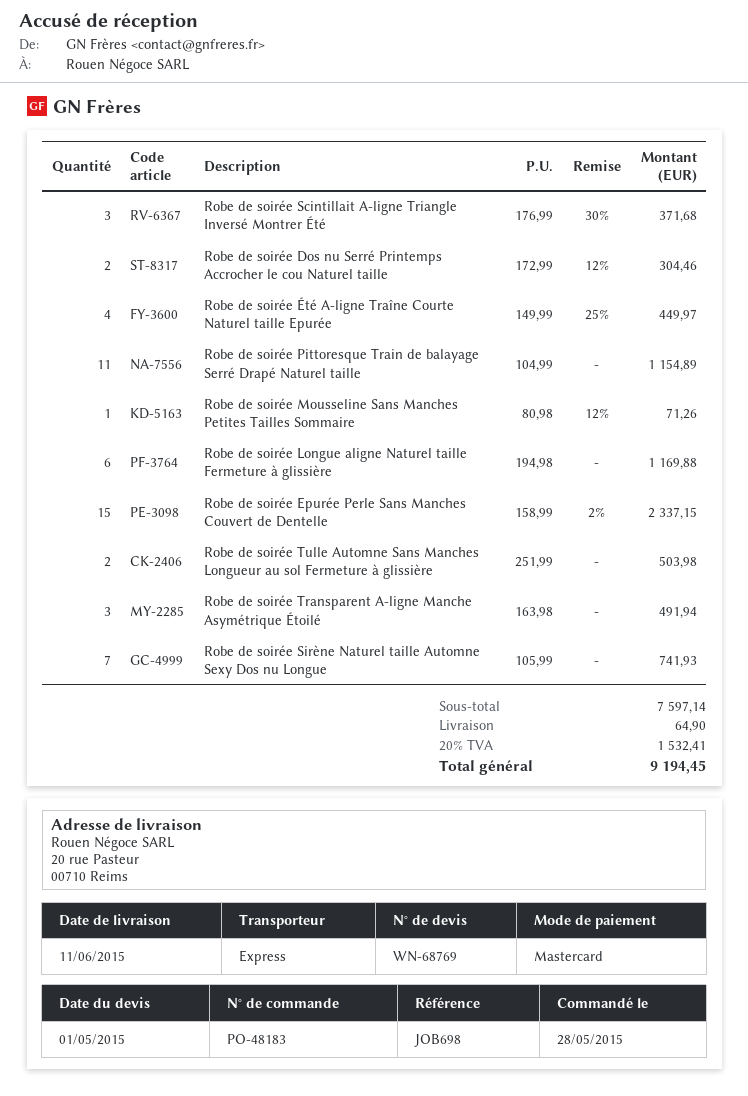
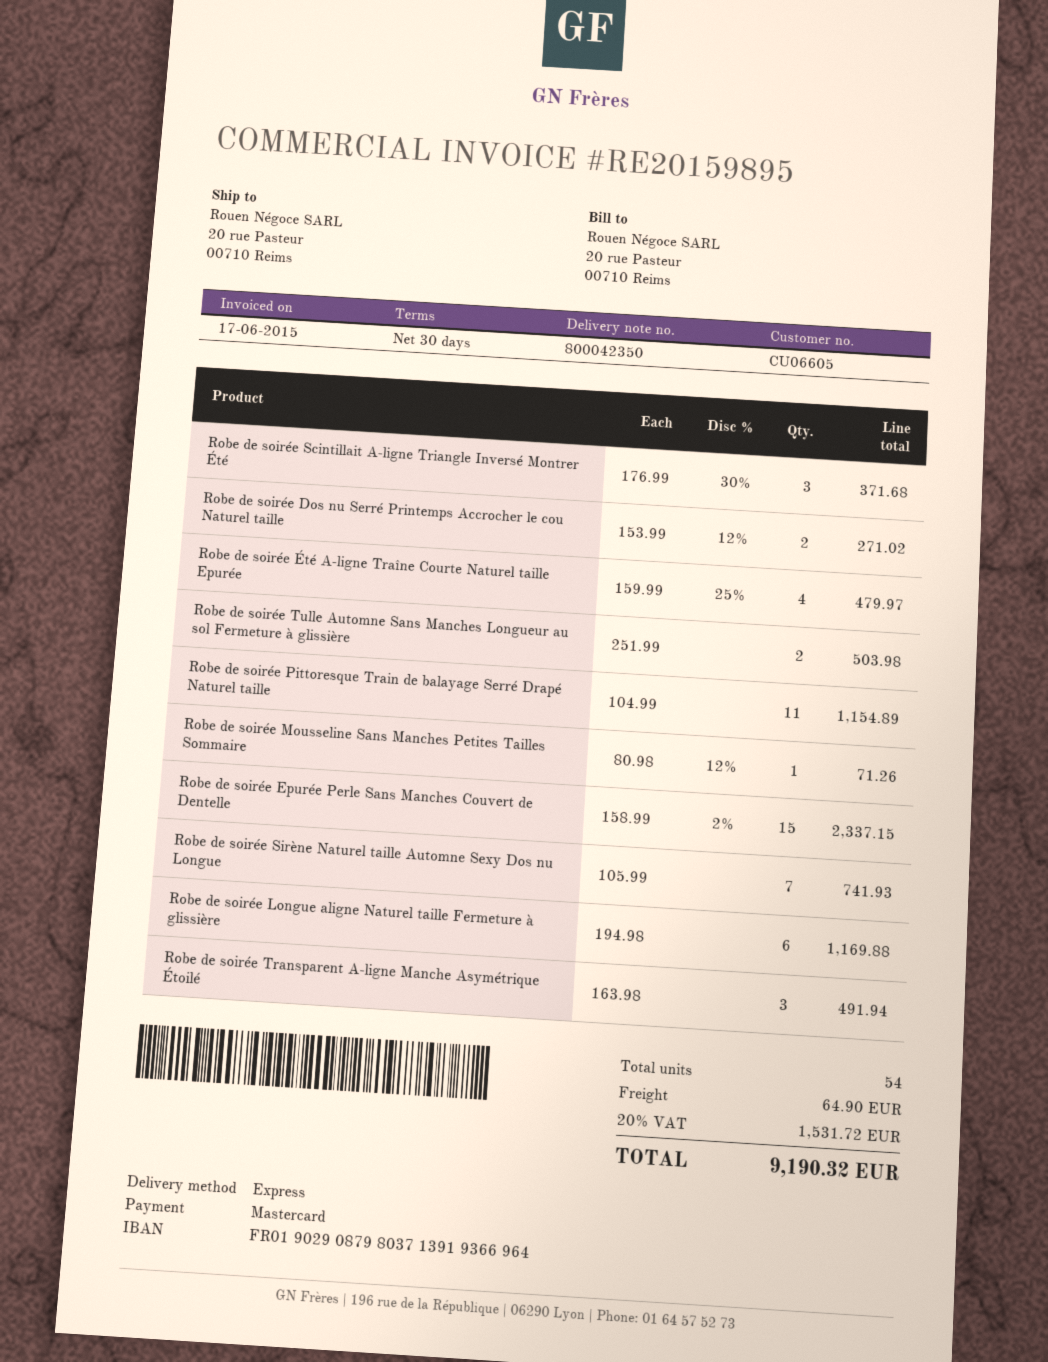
Robe de soirée Dos nu Serré Printemps Accrocher le cou Naturel taille: 2 x 172.99 - 12% = 304.46 -> 2 x 153.99 - 12% = 271.02
Robe de soirée Été A-ligne Traîne Courte Naturel taille Epurée: 4 x 149.99 - 25% = 449.97 -> 4 x 159.99 - 25% = 479.97
tax: 20% = 1532.41 -> 20% = 1531.72
total: 9194.45 -> 9190.32

